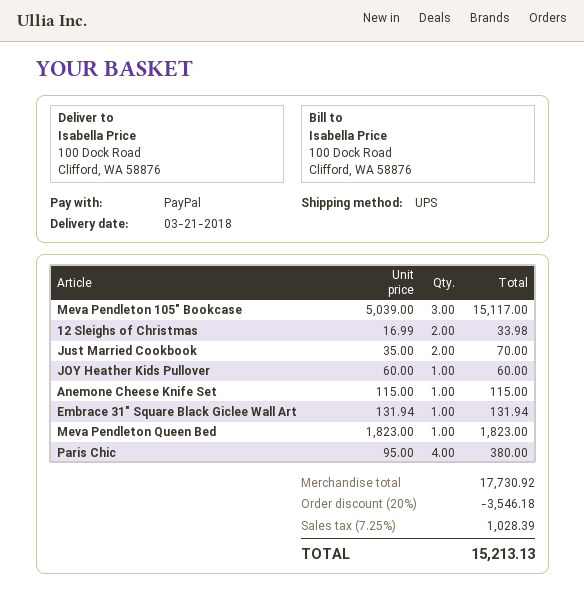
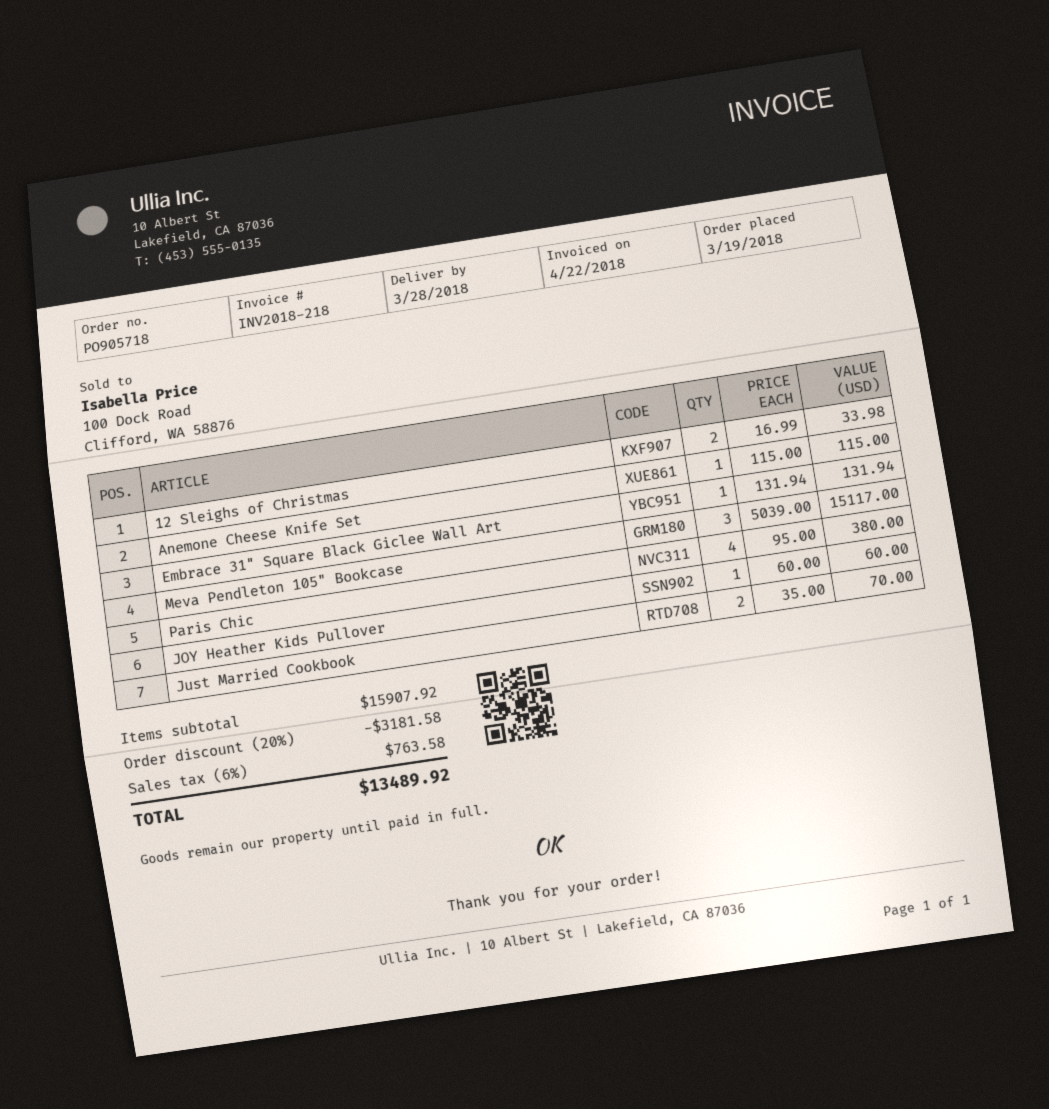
delivery date: 2018-03-21 -> 2018-03-28
Meva Pendleton Queen Bed: 1 x 1823.00 = 1823.00 -> none
subtotal: 17730.92 -> 15907.92
discount: 20% = 3546.18 -> 20% = 3181.58
tax: 7.25% = 1028.39 -> 6% = 763.58
total: 15213.13 -> 13489.92

